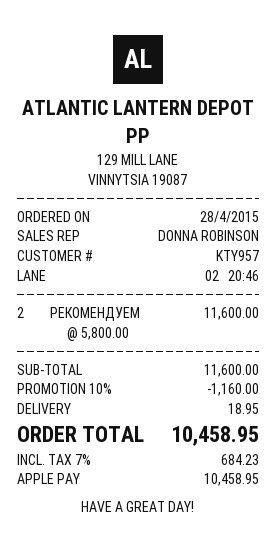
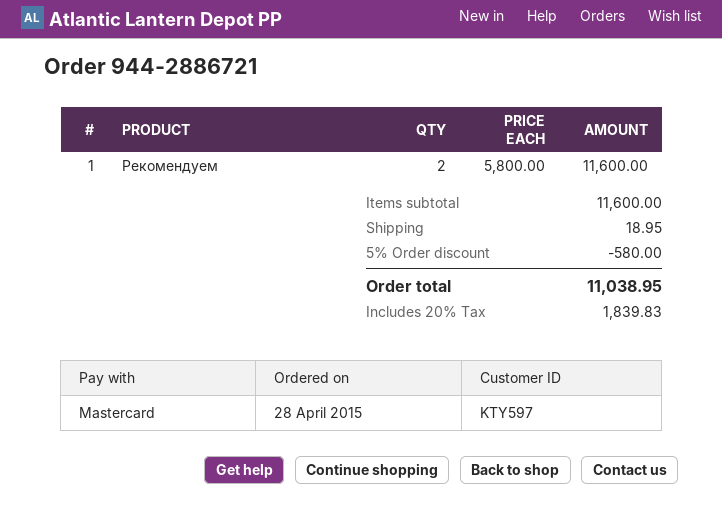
customer number: KTY957 -> KTY597
payment method: Apple Pay -> Mastercard
discount: 10% = 1160.00 -> 5% = 580.00
tax: 7% = 684.23 -> 20% = 1839.83
total: 10458.95 -> 11038.95

